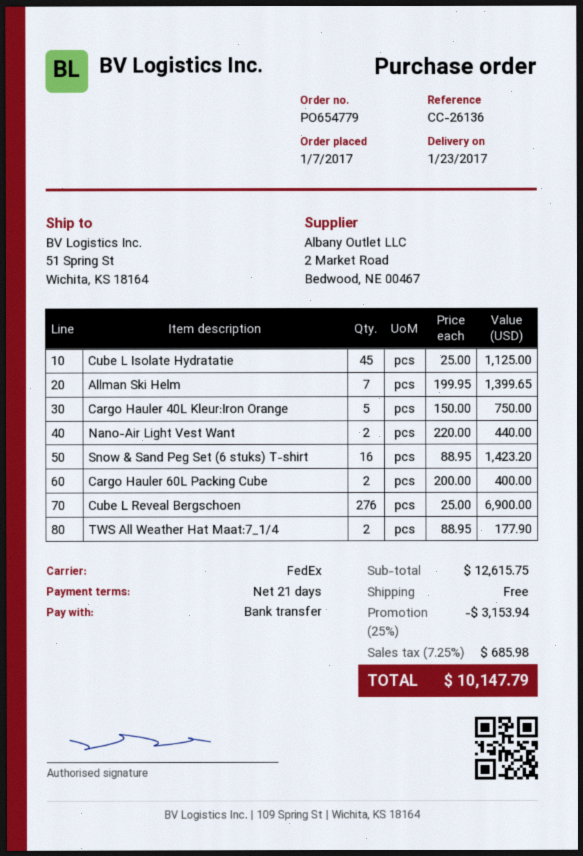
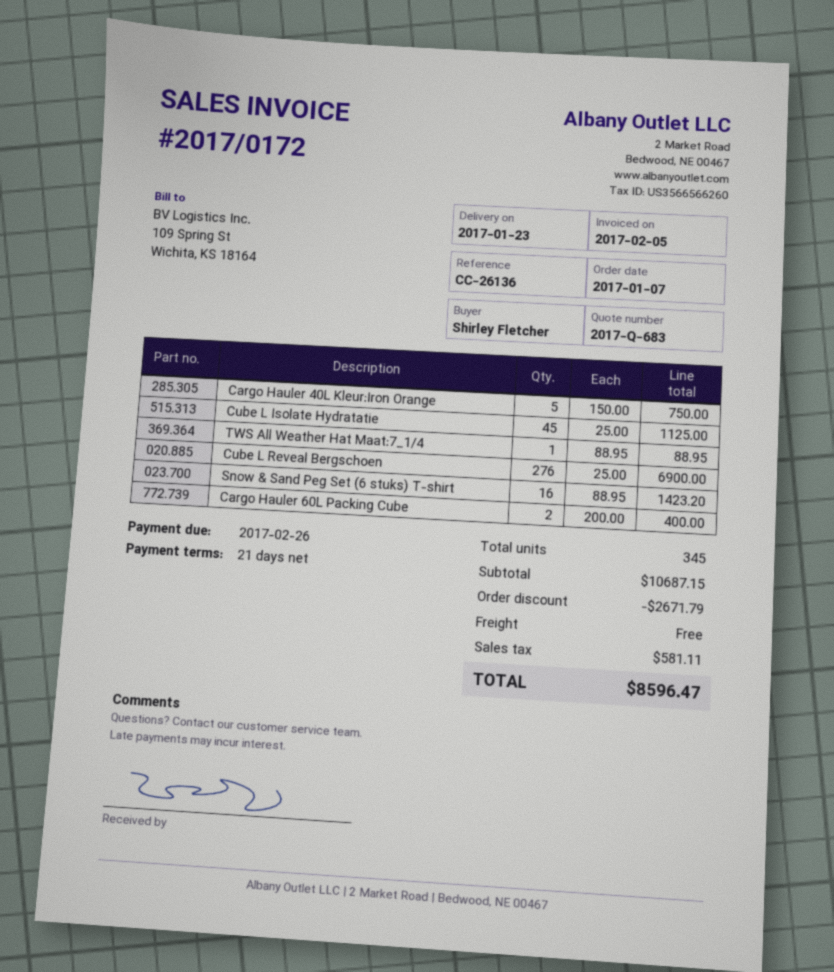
Allman Ski Helm: 7 x 199.95 = 1399.65 -> none
Nano-Air Light Vest Want: 2 x 220.00 = 440.00 -> none
TWS All Weather Hat Maat:7_1/4: 2 x 88.95 = 177.90 -> 1 x 88.95 = 88.95
subtotal: 12615.75 -> 10687.15
discount: 3153.94 -> 2671.79
tax: 685.98 -> 581.11
total: 10147.79 -> 8596.47

